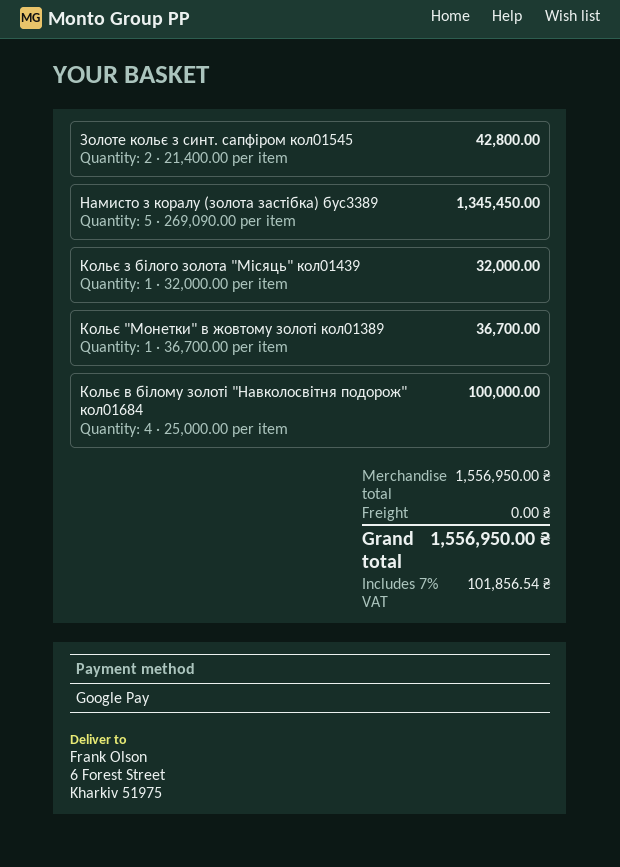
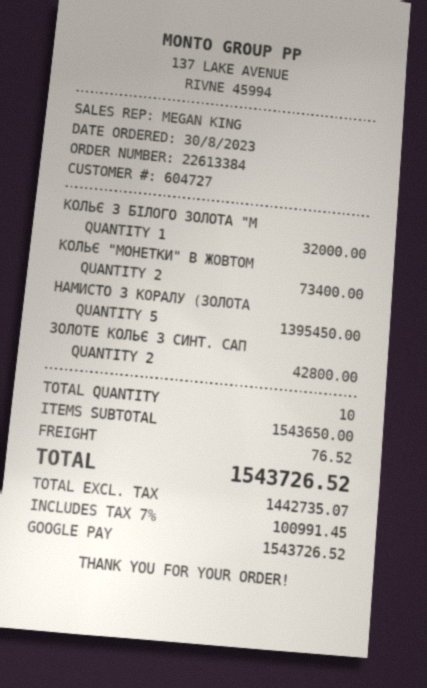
Намисто з коралу (золота застібка) бус3389: 5 for 1345450.00 -> 5 for 1395450.00
Кольє "Монетки" в жовтому золоті кол01389: 1 for 36700.00 -> 2 for 73400.00
Кольє в білому золоті "Навколосвітня подорож" кол01684: 4 for 100000.00 -> none
subtotal: 1556950.00 -> 1543650.00
shipping: 0.00 -> 76.52
tax: 7% = 101856.54 -> 7% = 100991.45
total: 1556950.00 -> 1543726.52

